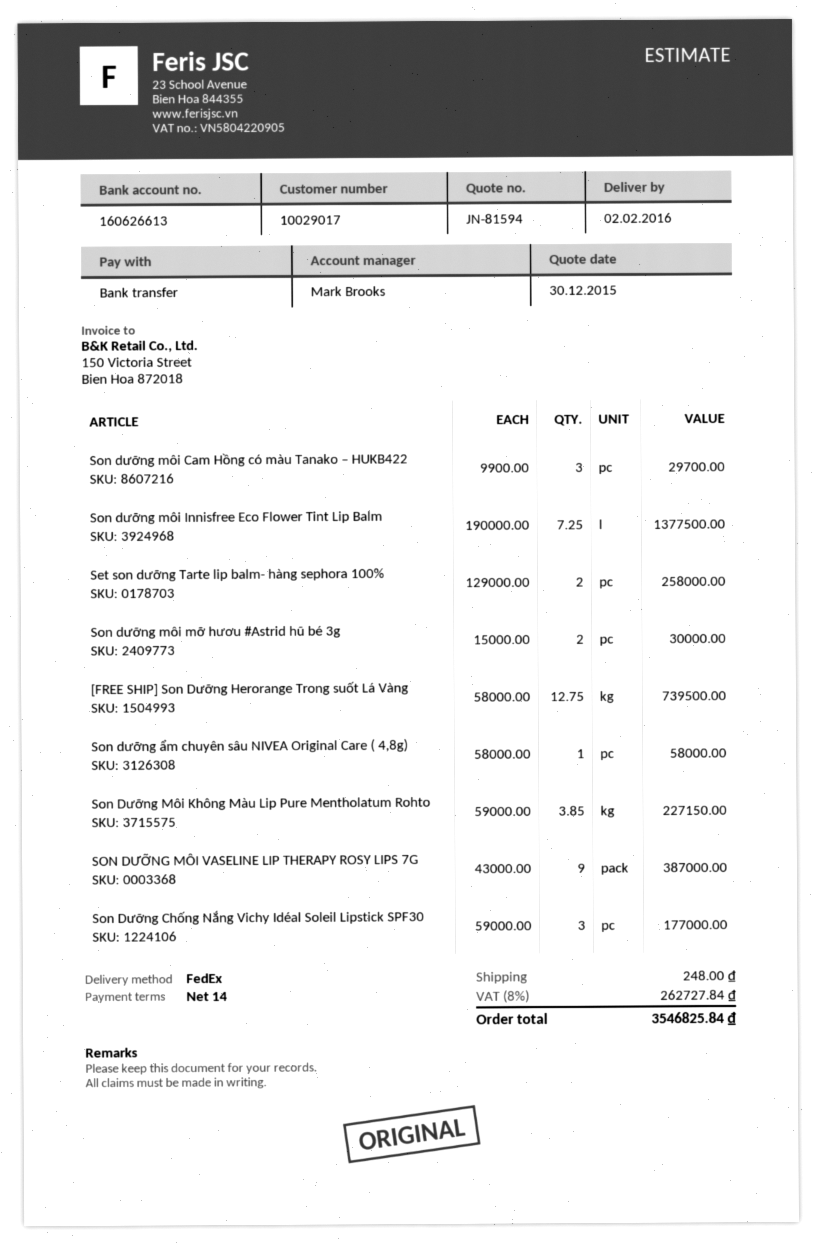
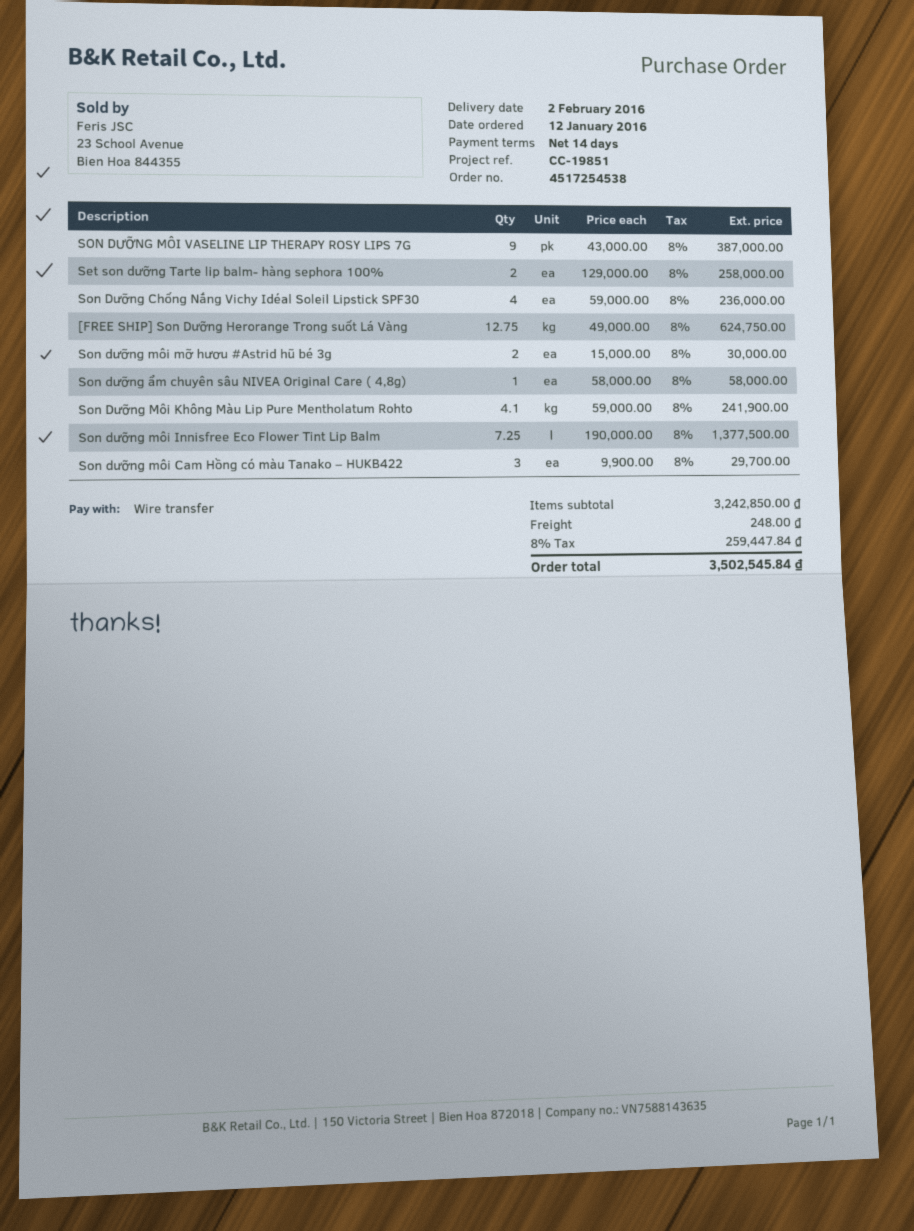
[FREE SHIP] Son Dưỡng Herorange Trong suốt Lá Vàng: 12.75 x 58000.00 = 739500.00 -> 12.75 x 49000.00 = 624750.00
Son Dưỡng Môi Không Màu Lip Pure Mentholatum Rohto: 3.85 x 59000.00 = 227150.00 -> 4.1 x 59000.00 = 241900.00
Son Dưỡng Chống Nắng Vichy Idéal Soleil Lipstick SPF30: 3 x 59000.00 = 177000.00 -> 4 x 59000.00 = 236000.00
tax: 8% = 262727.84 -> 8% = 259447.84
total: 3546825.84 -> 3502545.84

